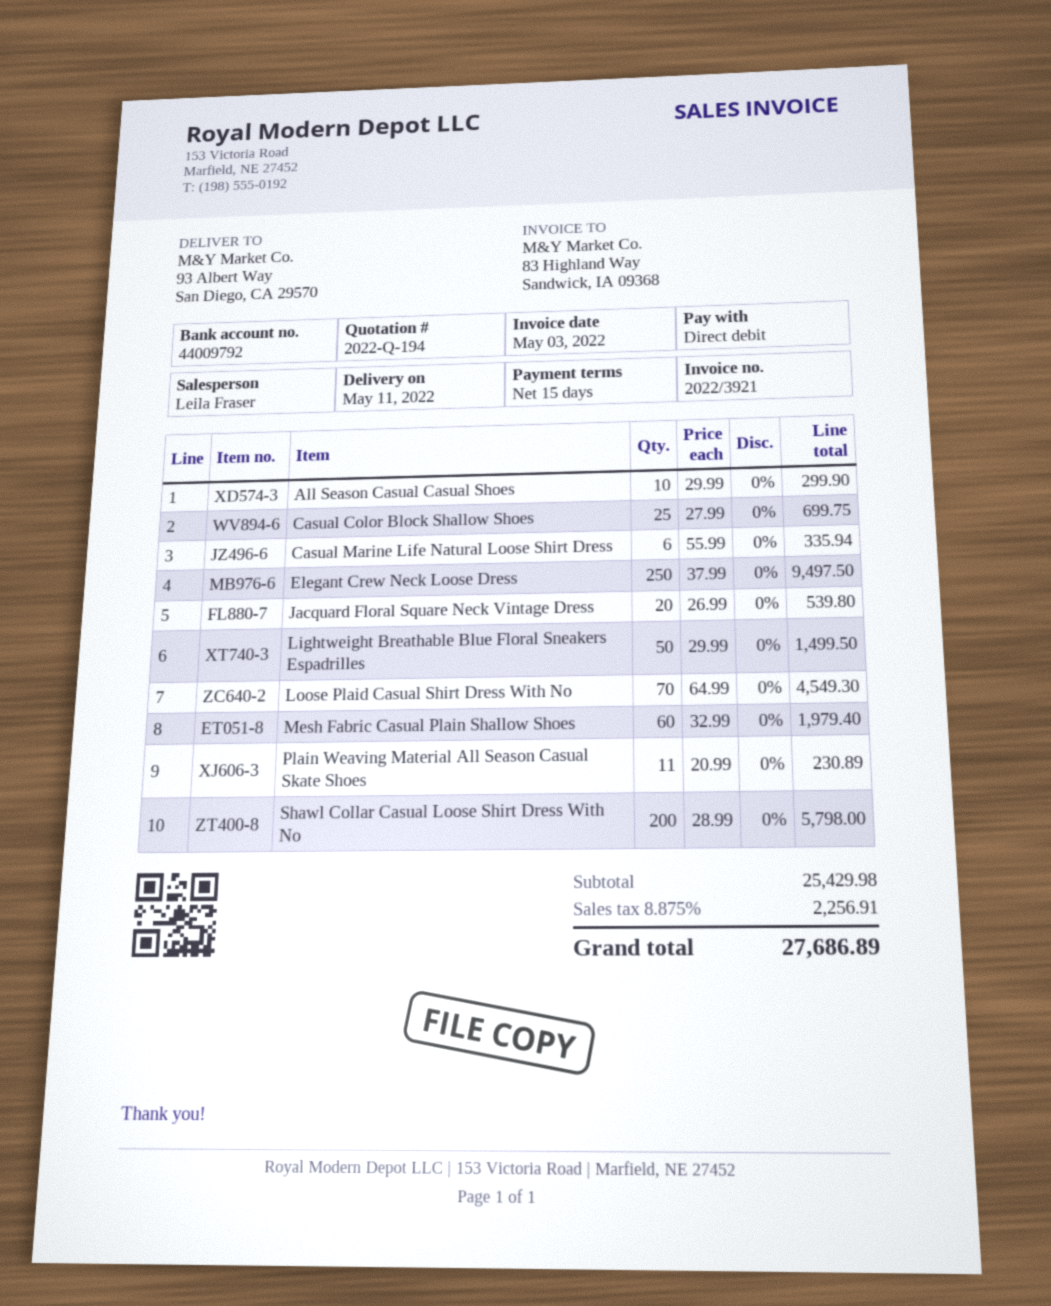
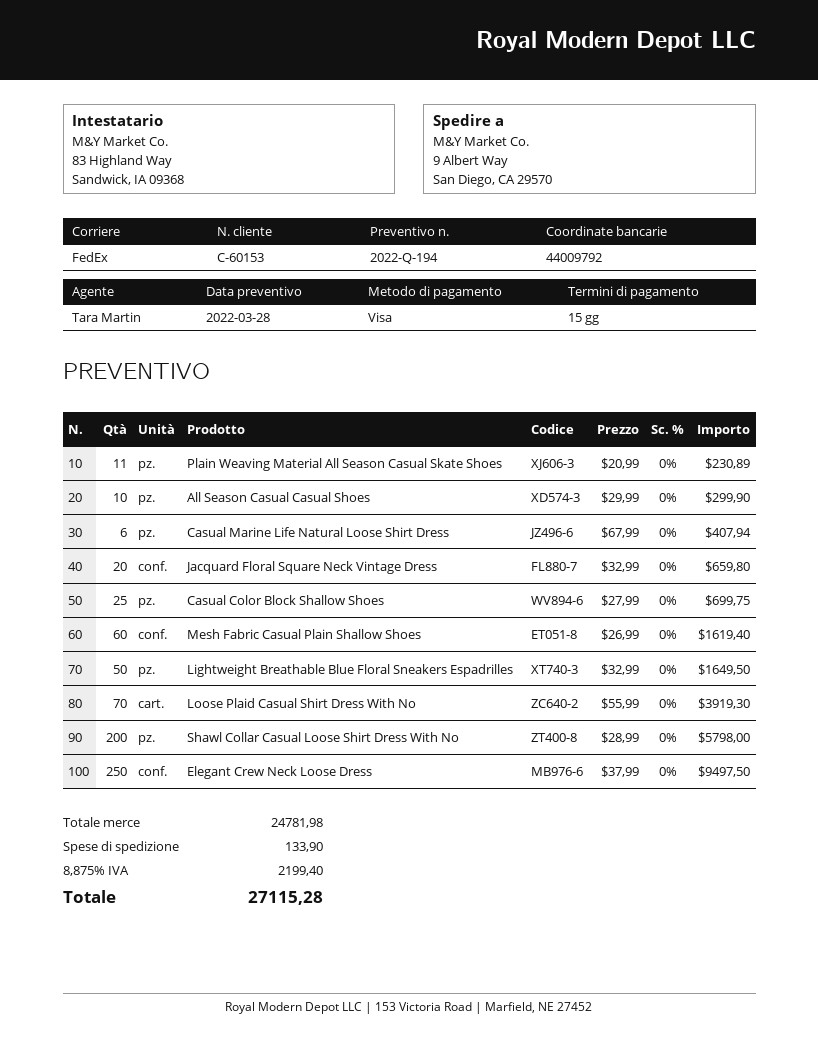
sales rep: Leila Fraser -> Tara Martin
payment method: direct debit -> Visa
ship to: 93 Albert Way, San Diego, CA 29570 -> 9 Albert Way, San Diego, CA 29570
Casual Marine Life Natural Loose Shirt Dress: 6 x 55.99 = 335.94 -> 6 x 67.99 = 407.94
Jacquard Floral Square Neck Vintage Dress: 20 x 26.99 = 539.80 -> 20 x 32.99 = 659.80
Lightweight Breathable Blue Floral Sneakers Espadrilles: 50 x 29.99 = 1499.50 -> 50 x 32.99 = 1649.50
Loose Plaid Casual Shirt Dress With No: 70 x 64.99 = 4549.30 -> 70 x 55.99 = 3919.30
Mesh Fabric Casual Plain Shallow Shoes: 60 x 32.99 = 1979.40 -> 60 x 26.99 = 1619.40
subtotal: 25429.98 -> 24781.98
shipping: none -> 133.90
tax: 8.875% = 2256.91 -> 8.875% = 2199.40
total: 27686.89 -> 27115.28

